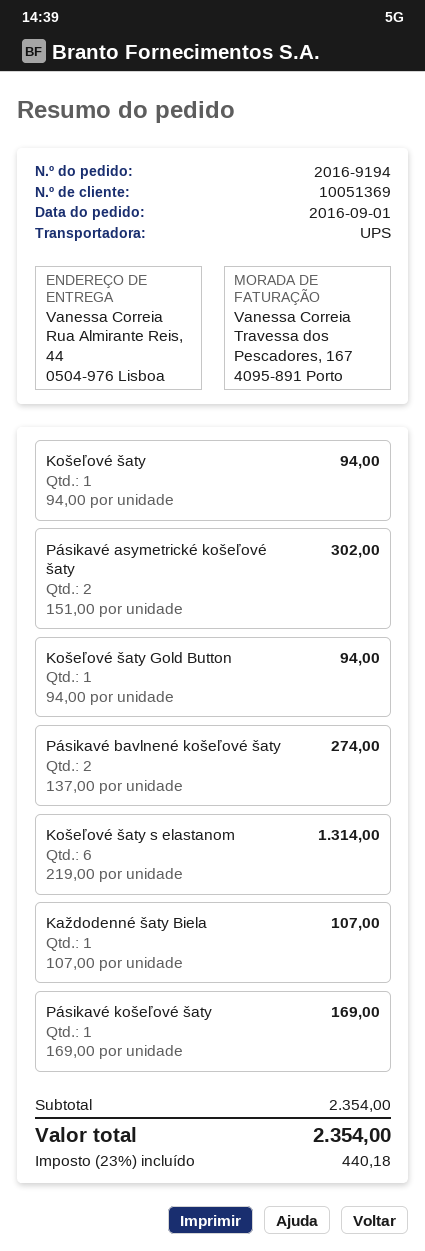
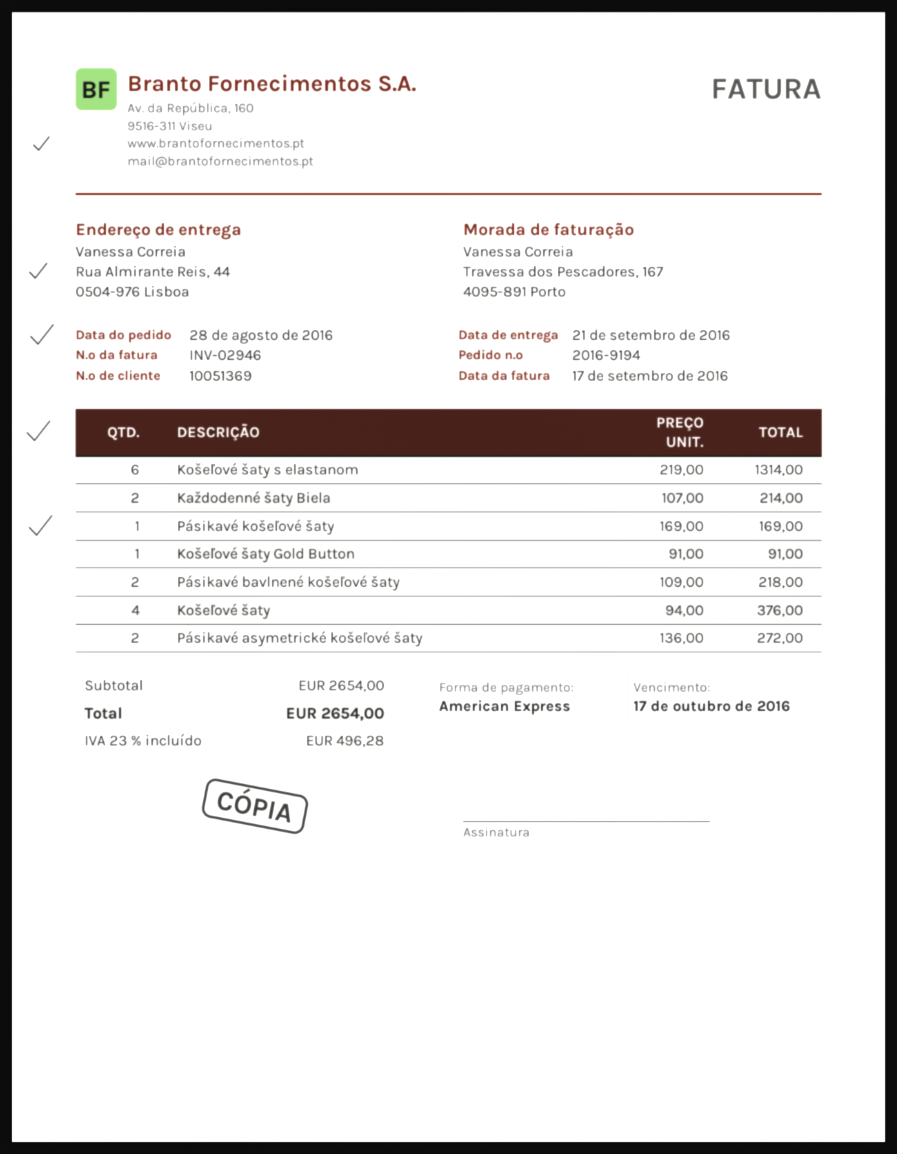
order date: 2016-09-01 -> 2016-08-28
Košeľové šaty: 1 x 94.00 = 94.00 -> 4 x 94.00 = 376.00
Pásikavé asymetrické košeľové šaty: 2 x 151.00 = 302.00 -> 2 x 136.00 = 272.00
Košeľové šaty Gold Button: 1 x 94.00 = 94.00 -> 1 x 91.00 = 91.00
Pásikavé bavlnené košeľové šaty: 2 x 137.00 = 274.00 -> 2 x 109.00 = 218.00
Každodenné šaty Biela: 1 x 107.00 = 107.00 -> 2 x 107.00 = 214.00
subtotal: 2354.00 -> 2654.00
tax: 23% = 440.18 -> 23% = 496.28
total: 2354.00 -> 2654.00

